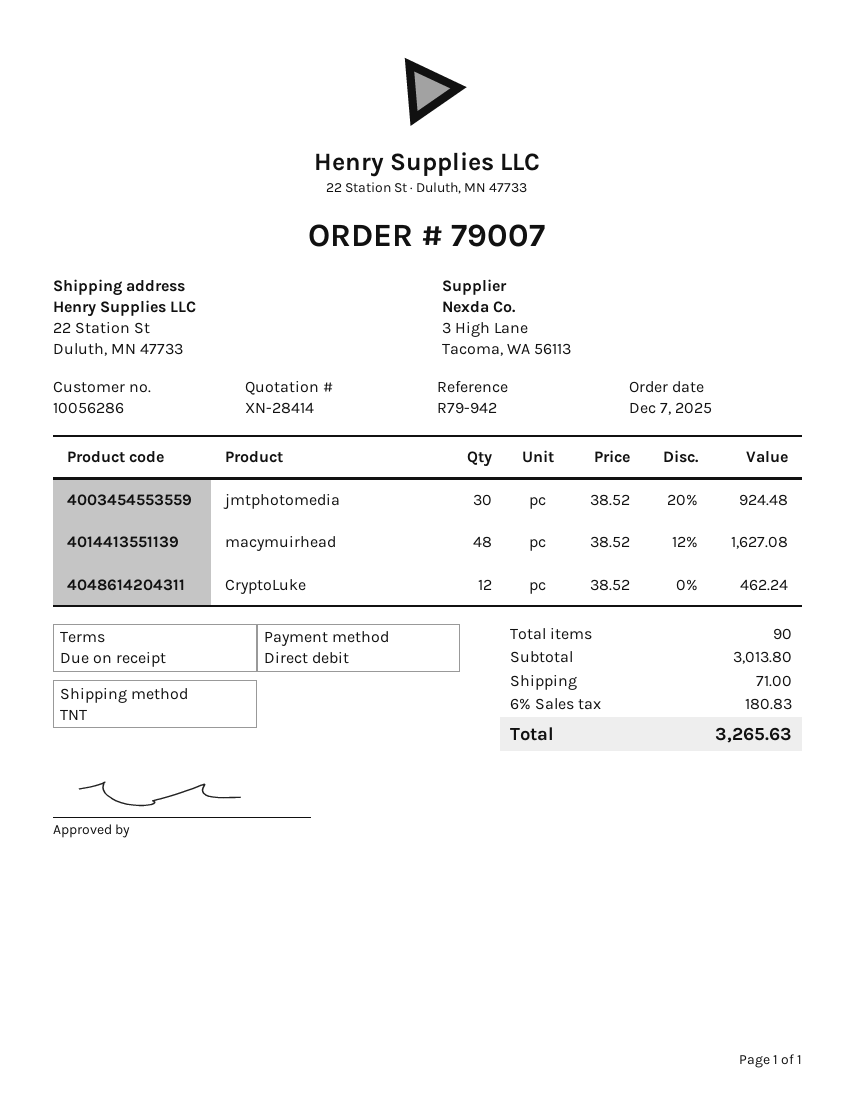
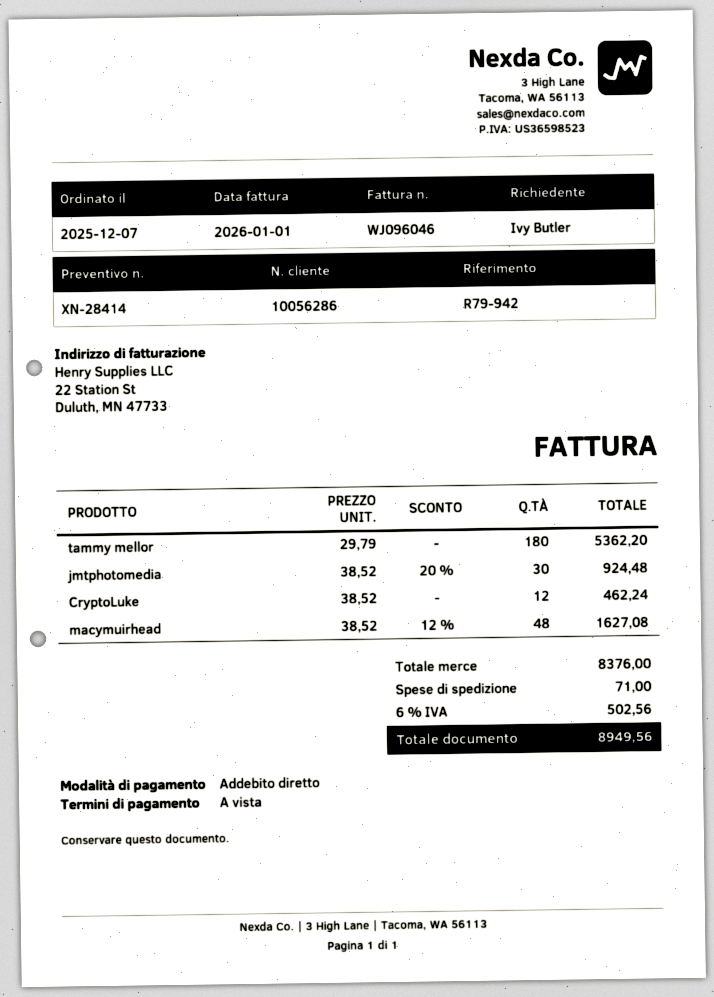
tammy mellor: none -> 180 x 29.79 = 5362.20
subtotal: 3013.80 -> 8376.00
tax: 6% = 180.83 -> 6% = 502.56
total: 3265.63 -> 8949.56

